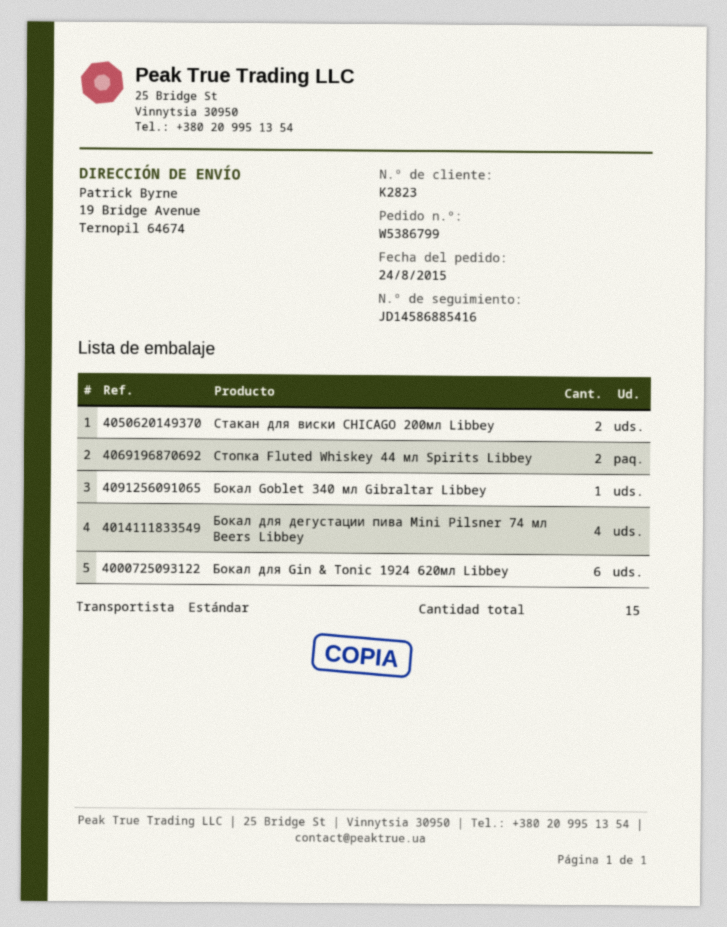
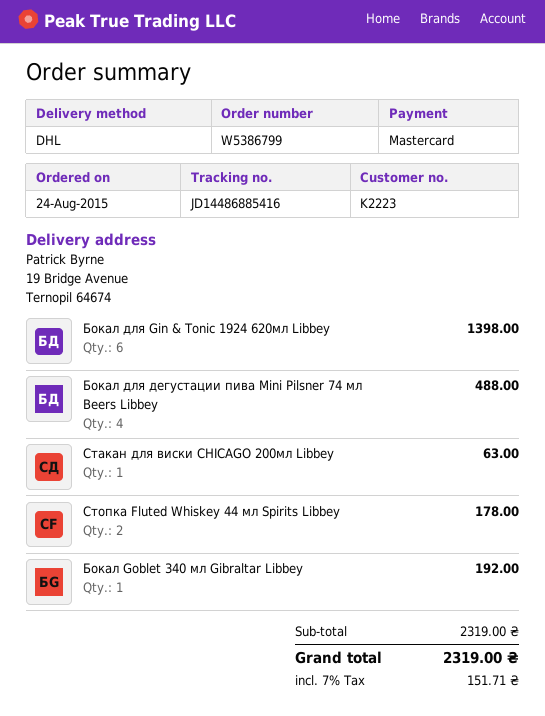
customer number: K2823 -> K2223
shipping method: standard -> DHL
tracking number: JD14586885416 -> JD14486885416
Стакан для виски CHICAGO 200мл Libbey: 2 -> 1

